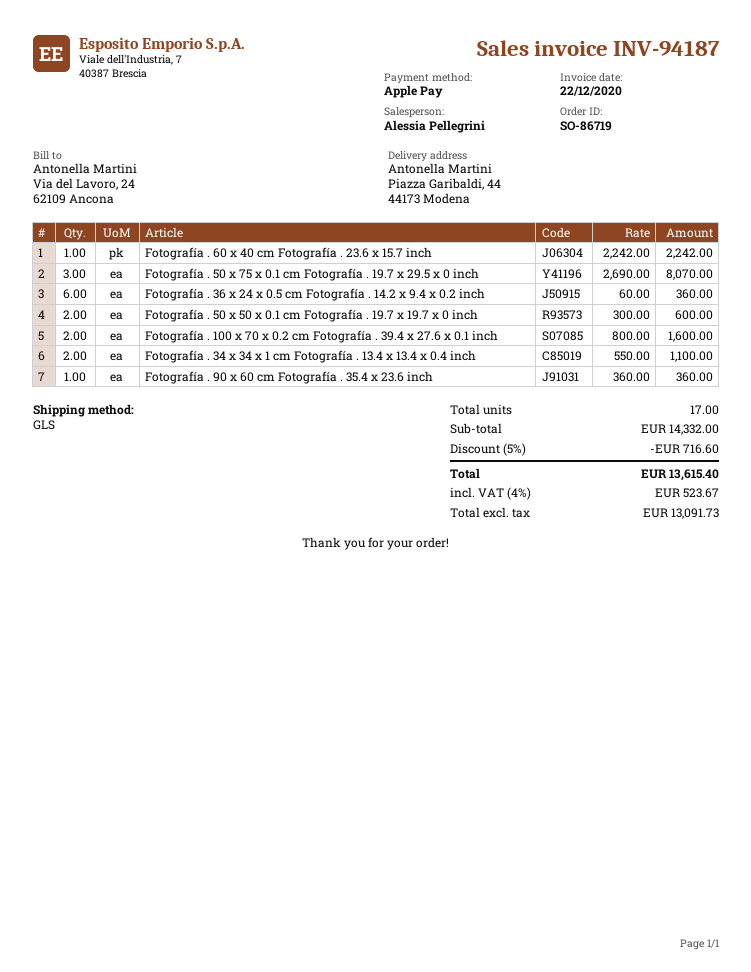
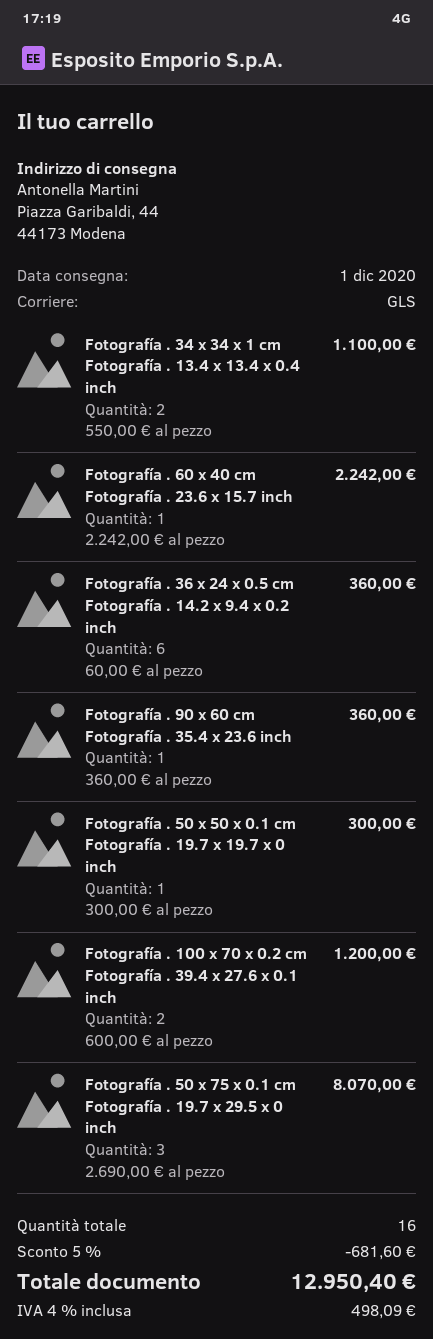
Fotografía . 50 x 50 x 0.1 cm Fotografía . 19.7 x 19.7 x 0 inch: 2 x 300.00 = 600.00 -> 1 x 300.00 = 300.00
Fotografía . 100 x 70 x 0.2 cm Fotografía . 39.4 x 27.6 x 0.1 inch: 2 x 800.00 = 1600.00 -> 2 x 600.00 = 1200.00
total quantity: 17 -> 16
discount: 5% = 716.60 -> 5% = 681.60
tax: 4% = 523.67 -> 4% = 498.09
total: 13615.40 -> 12950.40

